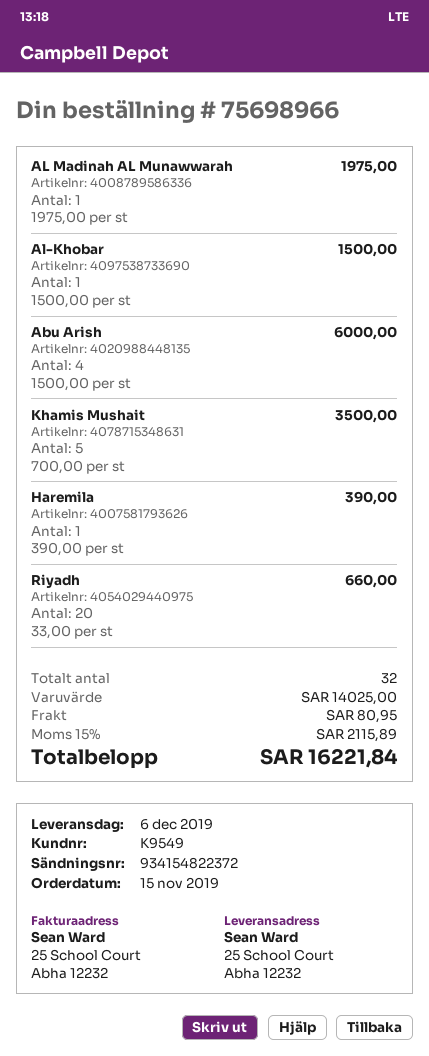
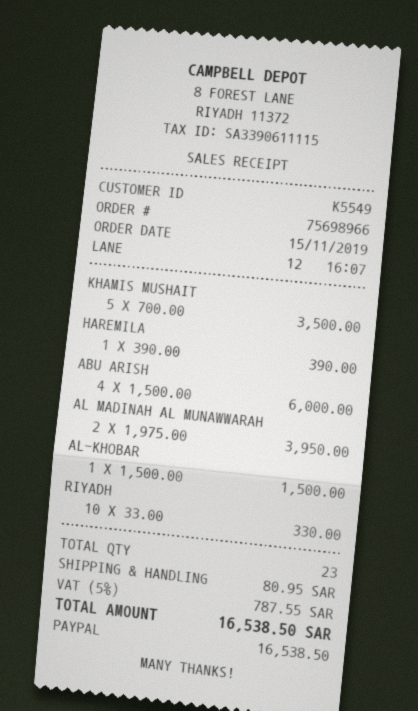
customer number: K9549 -> K5549
AL Madinah AL Munawwarah: 1 x 1975.00 = 1975.00 -> 2 x 1975.00 = 3950.00
Riyadh: 20 x 33.00 = 660.00 -> 10 x 33.00 = 330.00
total quantity: 32 -> 23
tax: 15% = 2115.89 -> 5% = 787.55
total: 16221.84 -> 16538.50

